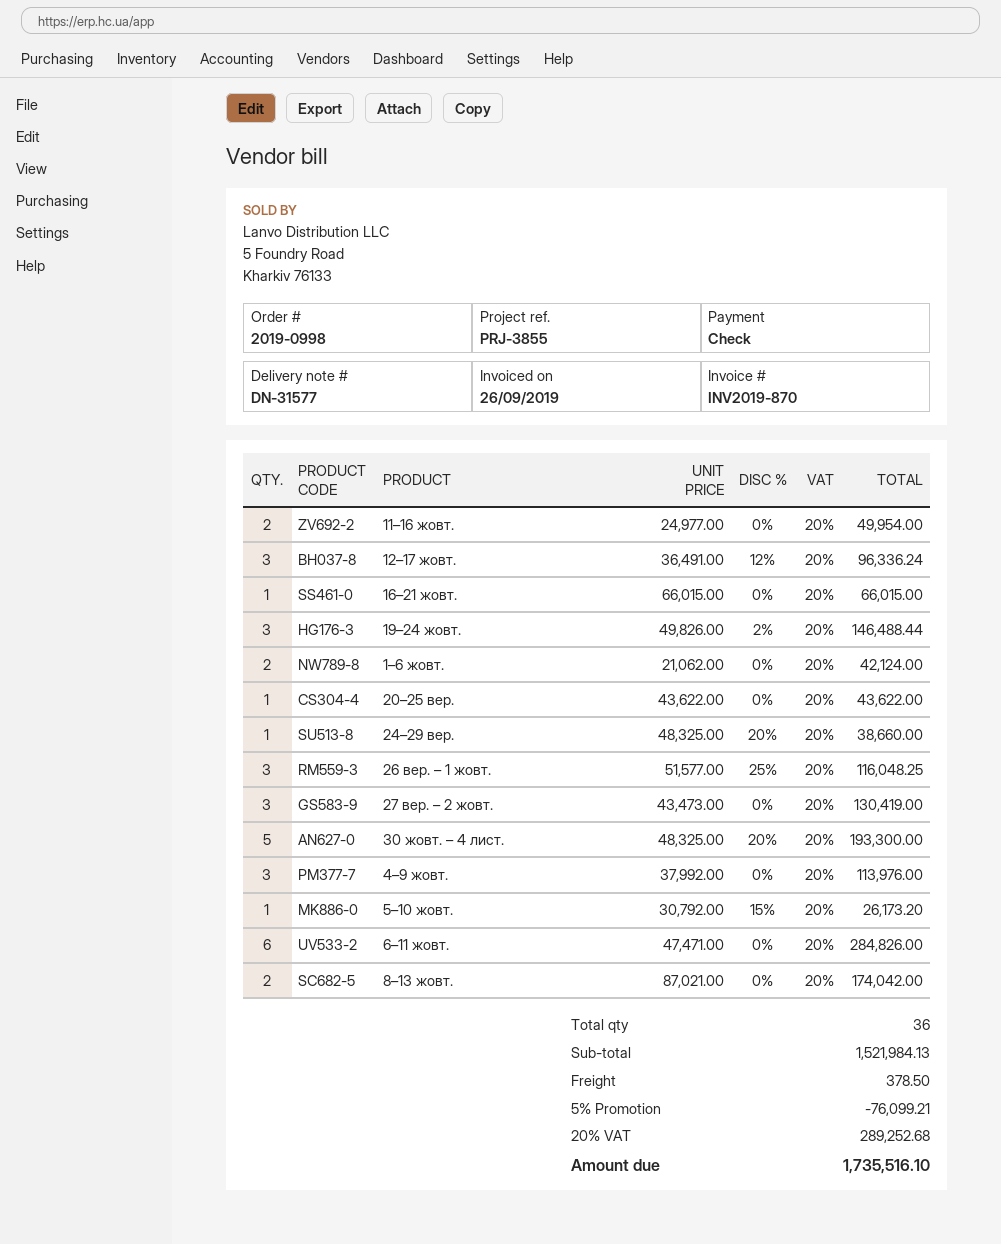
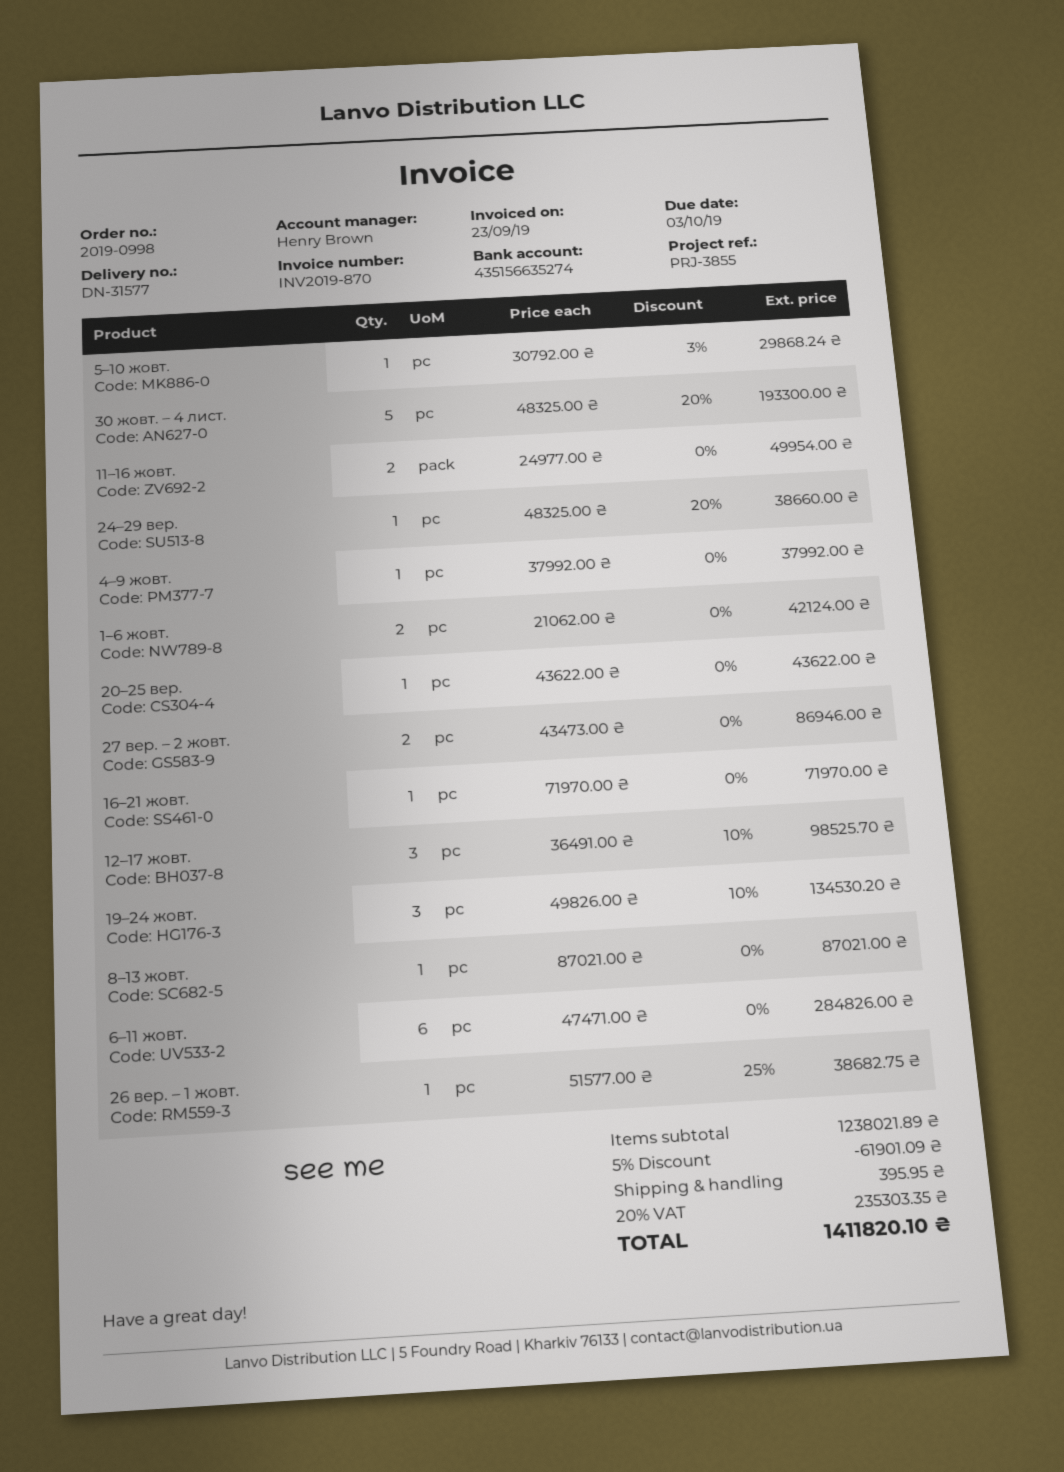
invoice date: 2019-09-26 -> 2019-09-23
12–17 жовт.: 3 x 36491.00 - 12% = 96336.24 -> 3 x 36491.00 - 10% = 98525.70
16–21 жовт.: 1 x 66015.00 = 66015.00 -> 1 x 71970.00 = 71970.00
19–24 жовт.: 3 x 49826.00 - 2% = 146488.44 -> 3 x 49826.00 - 10% = 134530.20
26 вер. – 1 жовт.: 3 x 51577.00 - 25% = 116048.25 -> 1 x 51577.00 - 25% = 38682.75
27 вер. – 2 жовт.: 3 x 43473.00 = 130419.00 -> 2 x 43473.00 = 86946.00
4–9 жовт.: 3 x 37992.00 = 113976.00 -> 1 x 37992.00 = 37992.00
5–10 жовт.: 1 x 30792.00 - 15% = 26173.20 -> 1 x 30792.00 - 3% = 29868.24
8–13 жовт.: 2 x 87021.00 = 174042.00 -> 1 x 87021.00 = 87021.00
subtotal: 1521984.13 -> 1238021.89
discount: 5% = 76099.21 -> 5% = 61901.09
shipping: 378.50 -> 395.95
tax: 20% = 289252.68 -> 20% = 235303.35
total: 1735516.10 -> 1411820.10

